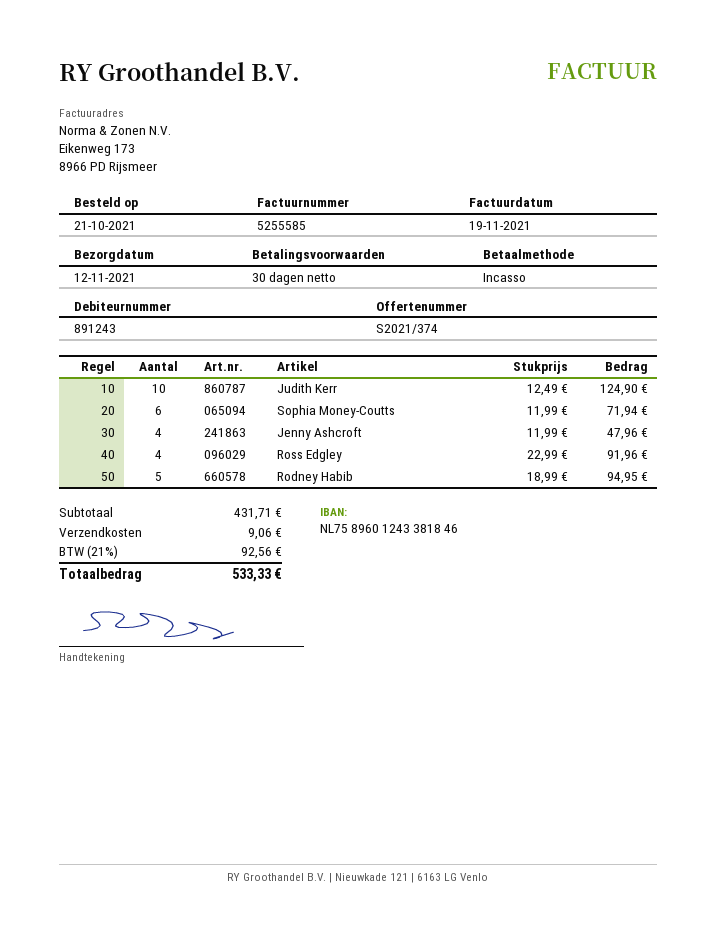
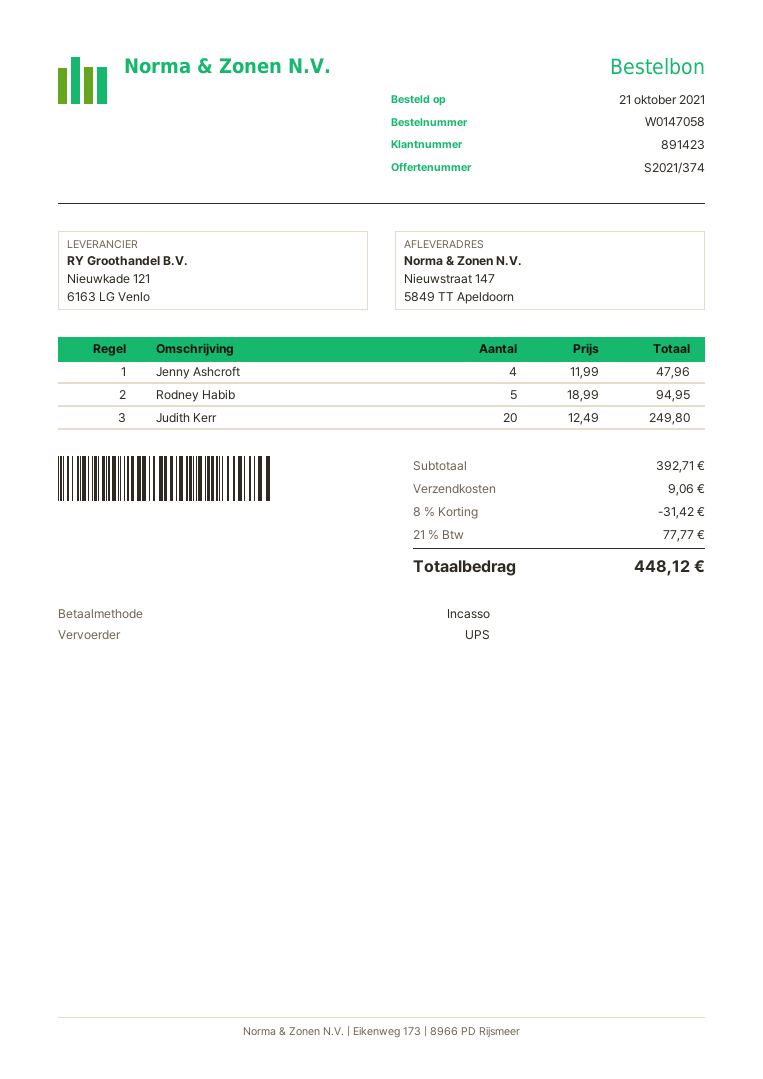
customer number: 891243 -> 891423
Judith Kerr: 10 x 12.49 = 124.90 -> 20 x 12.49 = 249.80
Sophia Money-Coutts: 6 x 11.99 = 71.94 -> none
Ross Edgley: 4 x 22.99 = 91.96 -> none
subtotal: 431.71 -> 392.71
discount: none -> 8% = 31.42
tax: 21% = 92.56 -> 21% = 77.77
total: 533.33 -> 448.12

